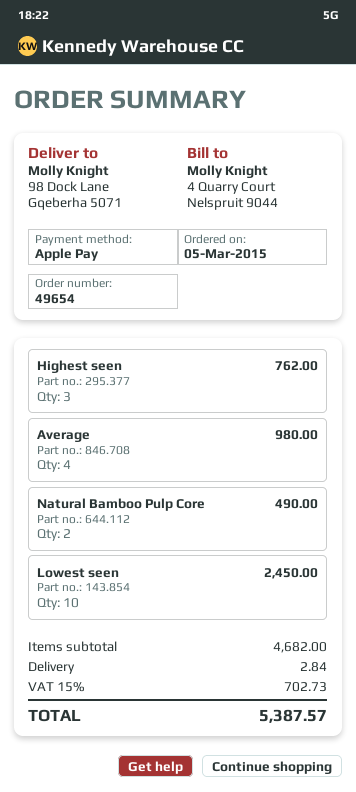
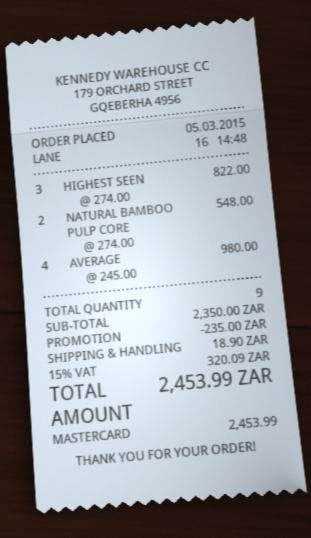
payment method: Apple Pay -> Mastercard
Highest seen: 3 for 762.00 -> 3 for 822.00
Natural Bamboo Pulp Core: 2 for 490.00 -> 2 for 548.00
Lowest seen: 10 for 2450.00 -> none
subtotal: 4682.00 -> 2350.00
discount: none -> 235.00
shipping: 2.84 -> 18.90
tax: 15% = 702.73 -> 15% = 320.09
total: 5387.57 -> 2453.99

